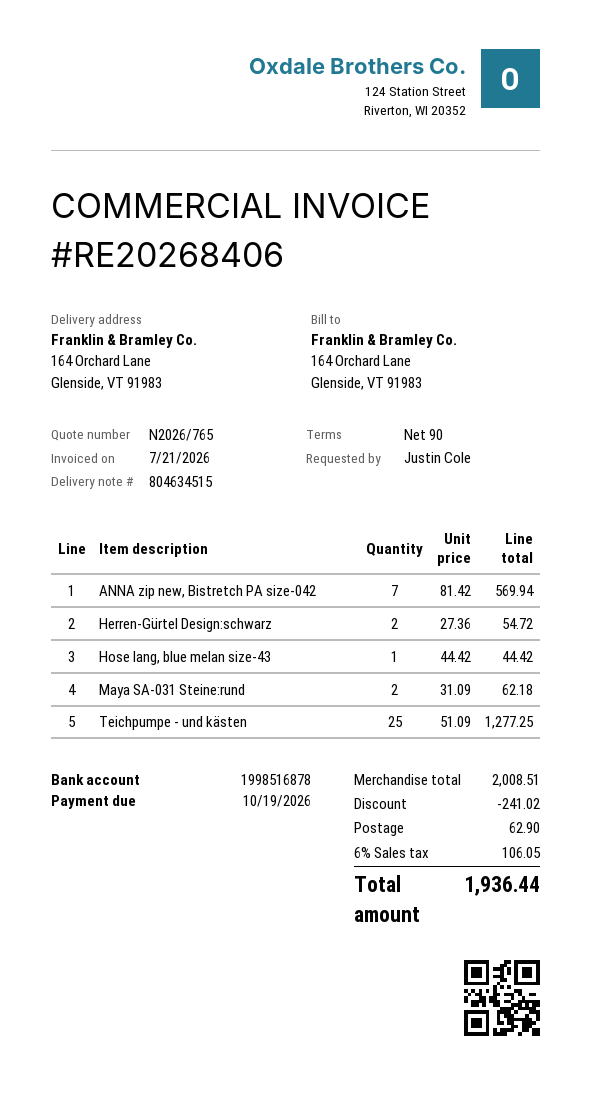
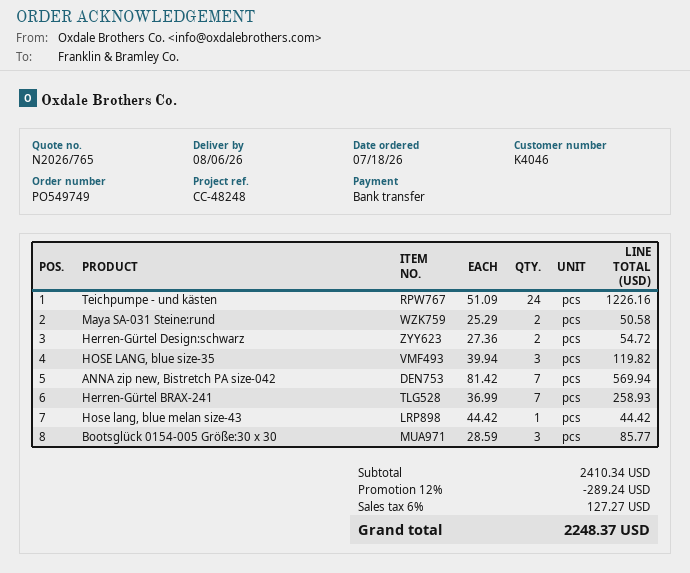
Maya SA-031 Steine:rund: 2 x 31.09 = 62.18 -> 2 x 25.29 = 50.58
Teichpumpe - und kästen: 25 x 51.09 = 1277.25 -> 24 x 51.09 = 1226.16
HOSE LANG, blue size-35: none -> 3 x 39.94 = 119.82
Herren-Gürtel BRAX-241: none -> 7 x 36.99 = 258.93
Bootsglück 0154-005 Größe:30 x 30: none -> 3 x 28.59 = 85.77
subtotal: 2008.51 -> 2410.34
discount: 241.02 -> 289.24
shipping: 62.90 -> none
tax: 6% = 106.05 -> 6% = 127.27
total: 1936.44 -> 2248.37

